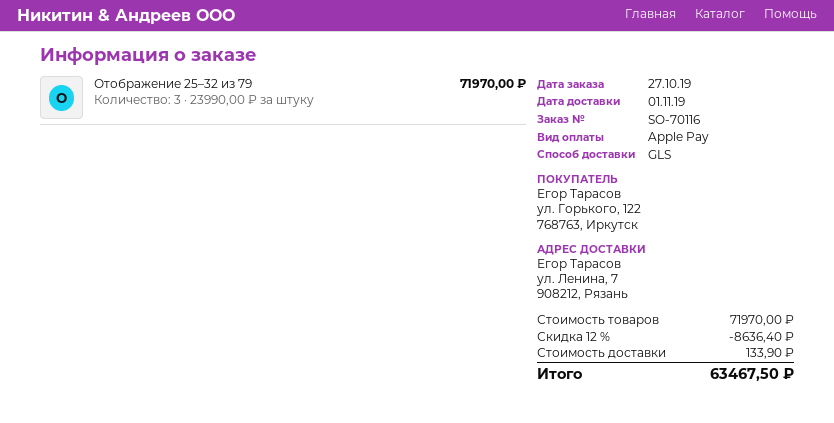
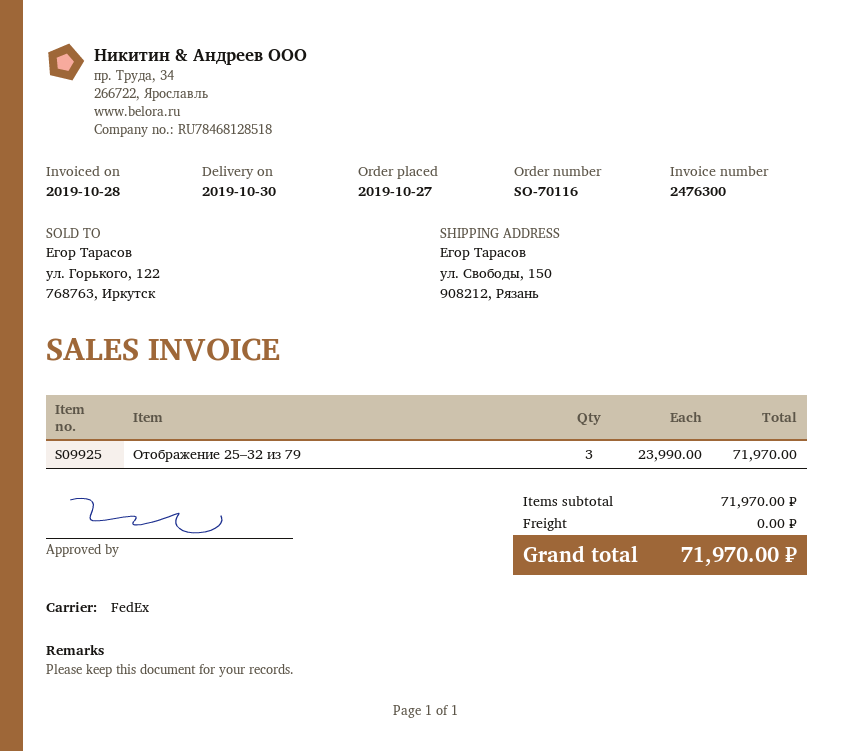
delivery date: 2019-11-01 -> 2019-10-30
shipping method: GLS -> FedEx
ship to: ул. Ленина, 7, 908212, Рязань -> ул. Свободы, 150, 908212, Рязань
discount: 12% = 8636.40 -> none
shipping: 133.90 -> 0.00
total: 63467.50 -> 71970.00

